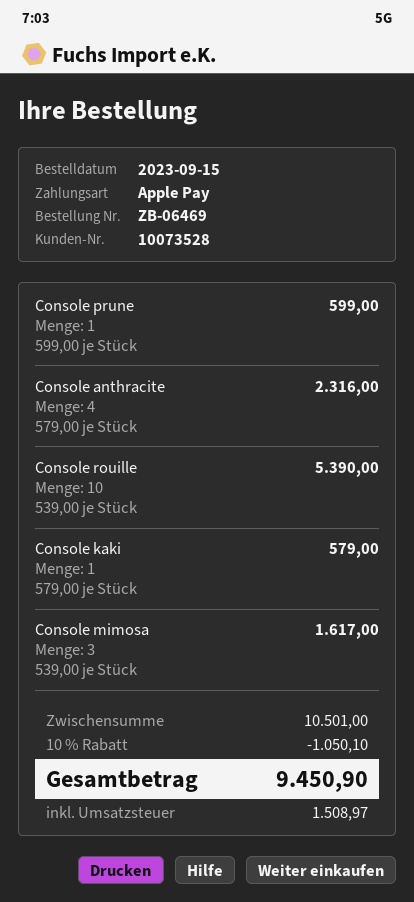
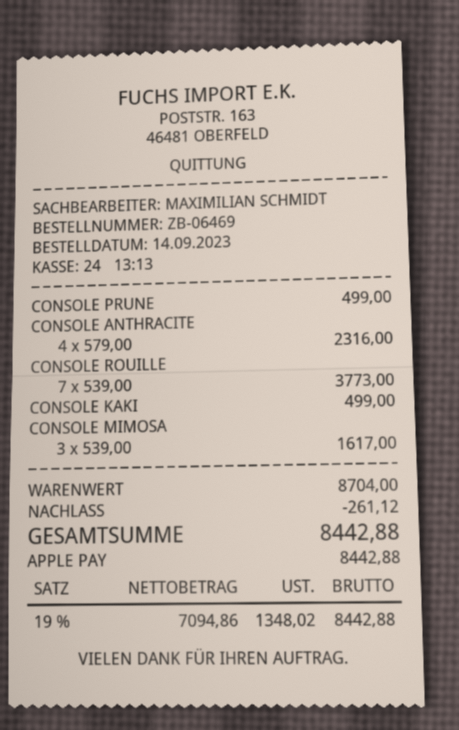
order date: 2023-09-15 -> 2023-09-14
Console prune: 1 x 599.00 = 599.00 -> 1 x 499.00 = 499.00
Console rouille: 10 x 539.00 = 5390.00 -> 7 x 539.00 = 3773.00
Console kaki: 1 x 579.00 = 579.00 -> 1 x 499.00 = 499.00
subtotal: 10501.00 -> 8704.00
discount: 1050.10 -> 261.12
tax: 1508.97 -> 1348.02
total: 9450.90 -> 8442.88

